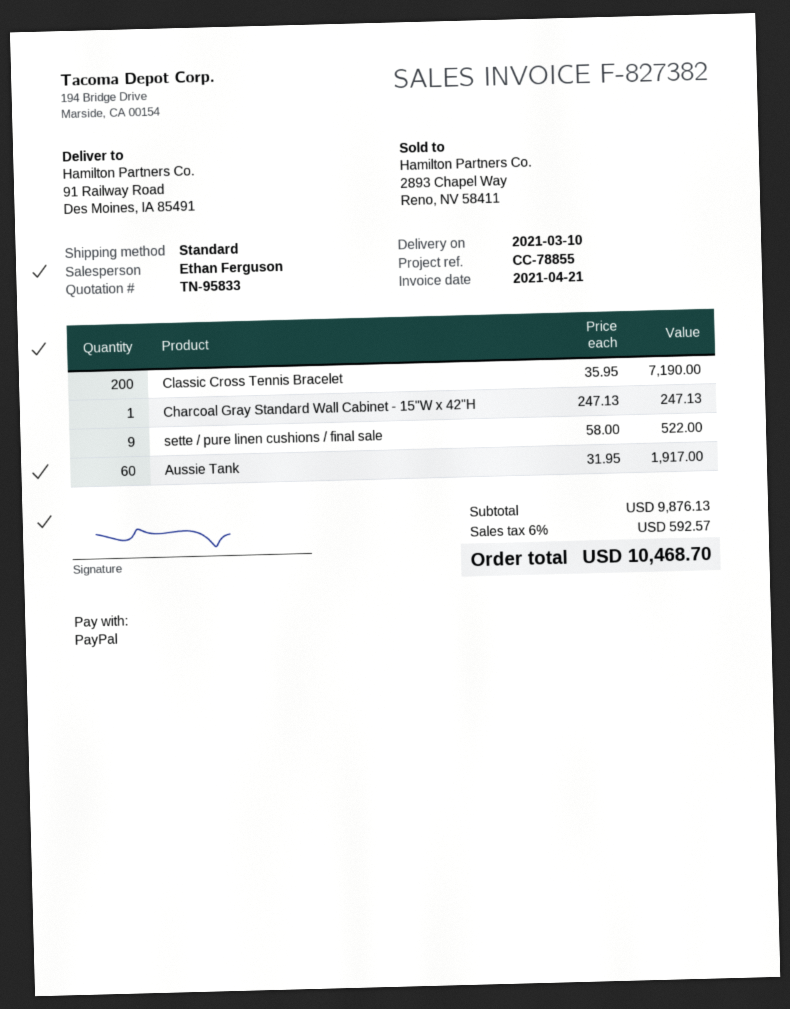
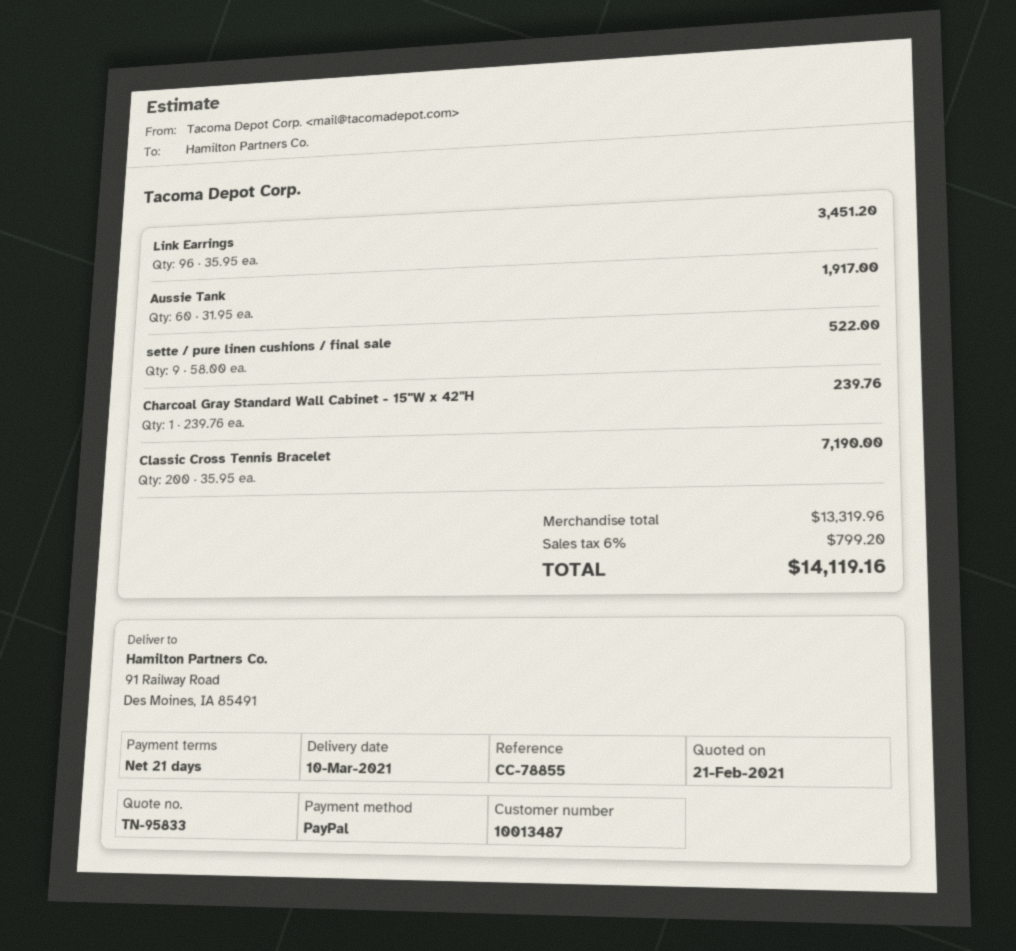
Charcoal Gray Standard Wall Cabinet - 15"W x 42"H: 1 x 247.13 = 247.13 -> 1 x 239.76 = 239.76
Link Earrings: none -> 96 x 35.95 = 3451.20
subtotal: 9876.13 -> 13319.96
tax: 6% = 592.57 -> 6% = 799.20
total: 10468.70 -> 14119.16

